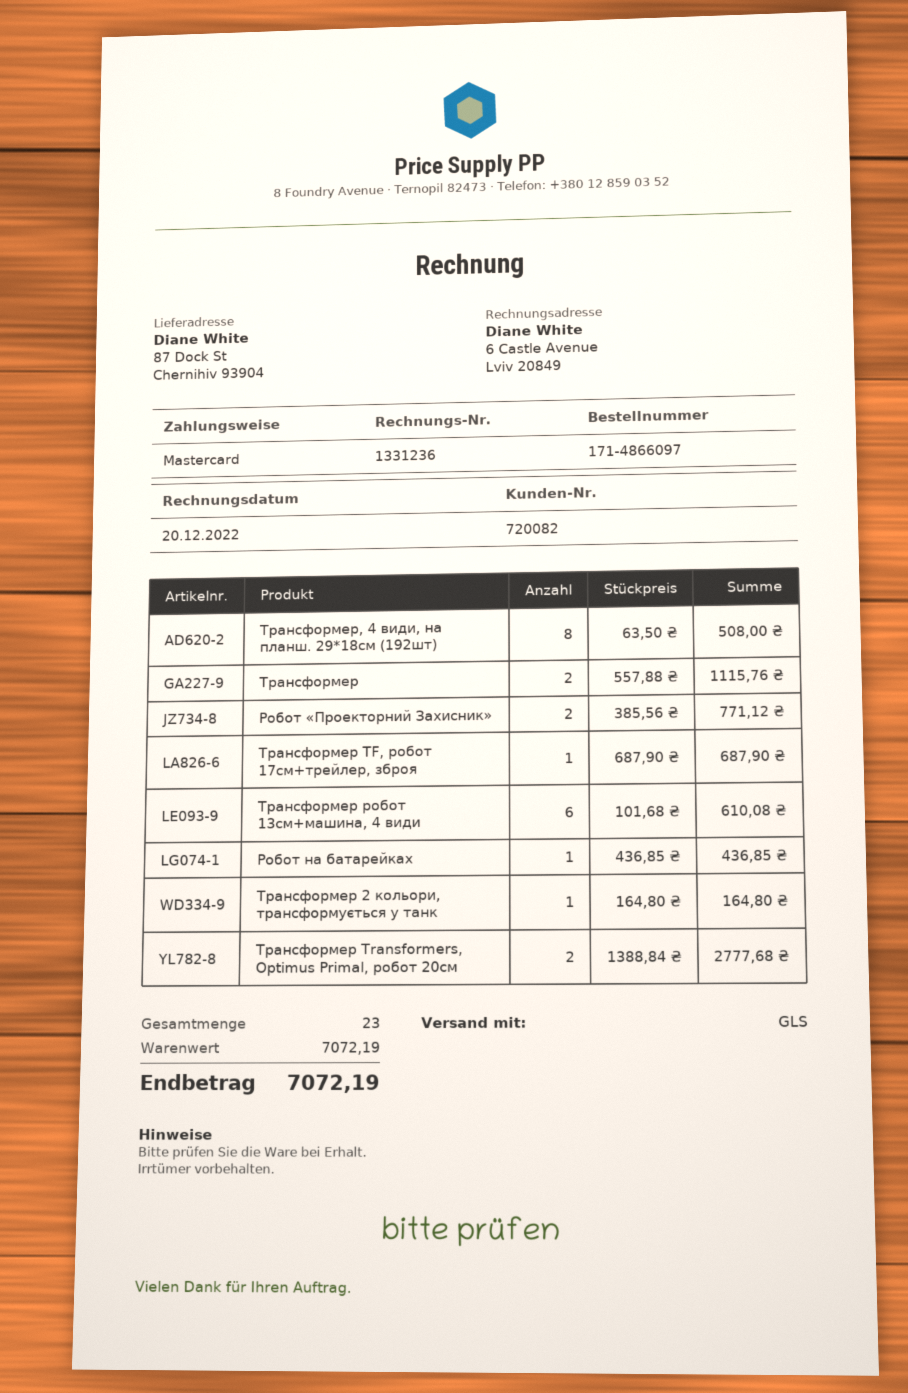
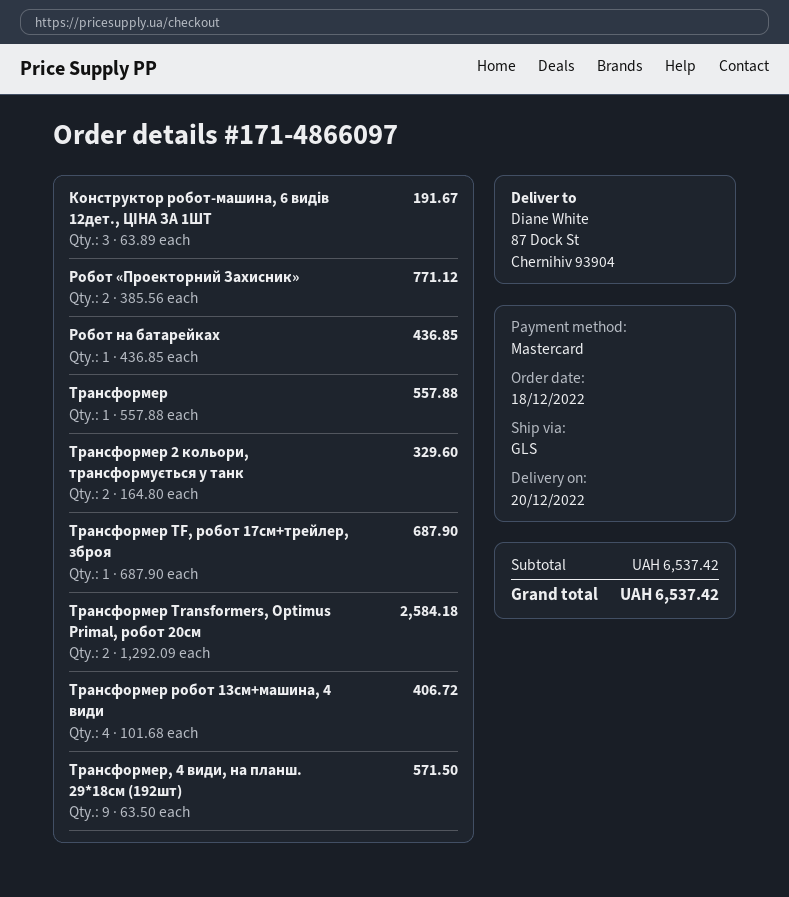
Трансформер, 4 види, на планш. 29*18см (192шт): 8 x 63.50 = 508.00 -> 9 x 63.50 = 571.50
Трансформер: 2 x 557.88 = 1115.76 -> 1 x 557.88 = 557.88
Трансформер робот 13см+машина, 4 види: 6 x 101.68 = 610.08 -> 4 x 101.68 = 406.72
Трансформер 2 кольори, трансформується у танк: 1 x 164.80 = 164.80 -> 2 x 164.80 = 329.60
Трансформер Transformers, Optimus Primal, робот 20см: 2 x 1388.84 = 2777.68 -> 2 x 1292.09 = 2584.18
Конструктор робот-машина, 6 видів 12дет., ЦІНА ЗА 1ШТ: none -> 3 x 63.89 = 191.67
subtotal: 7072.19 -> 6537.42
total: 7072.19 -> 6537.42

